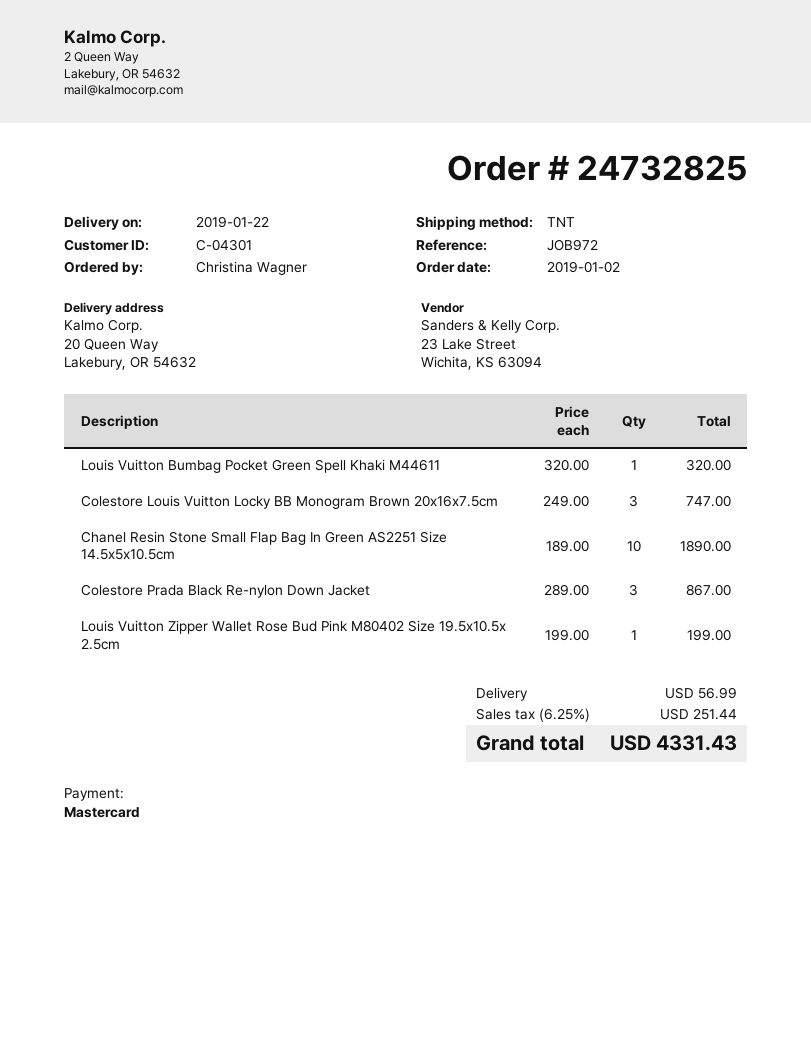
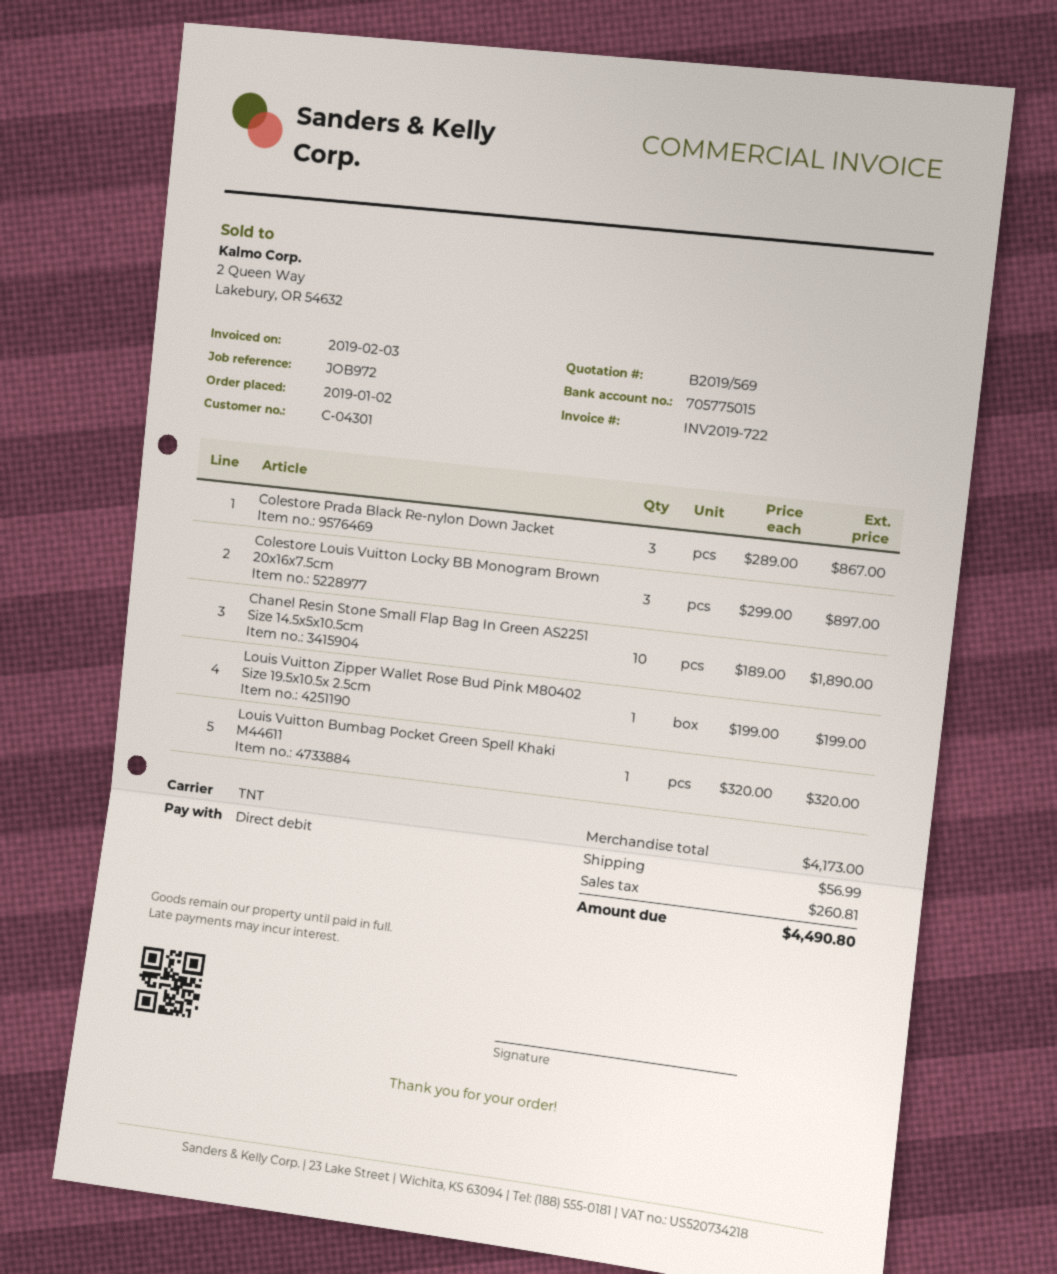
payment method: Mastercard -> direct debit
Colestore Louis Vuitton Locky BB Monogram Brown 20x16x7.5cm: 3 x 249.00 = 747.00 -> 3 x 299.00 = 897.00
tax: 251.44 -> 260.81
total: 4331.43 -> 4490.80

